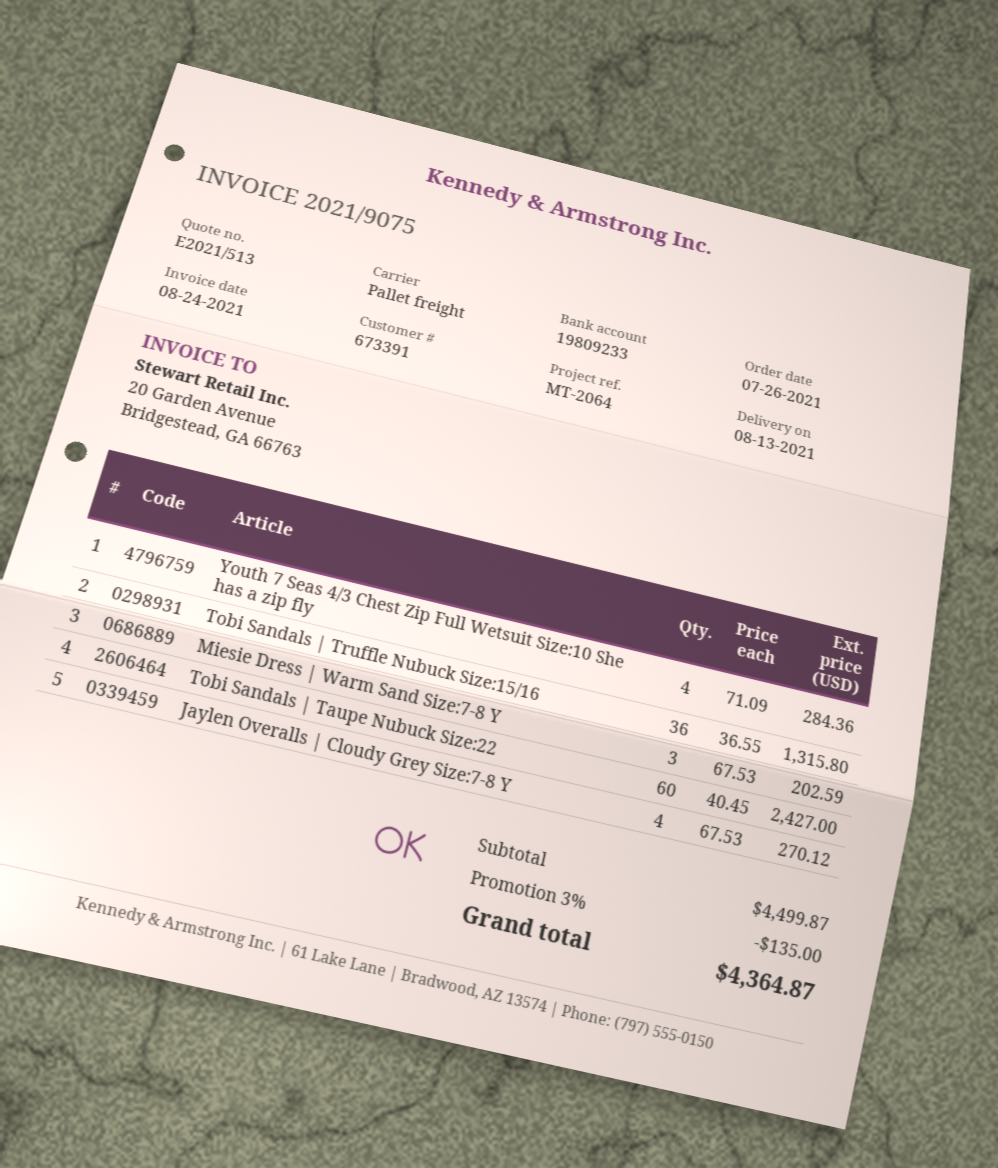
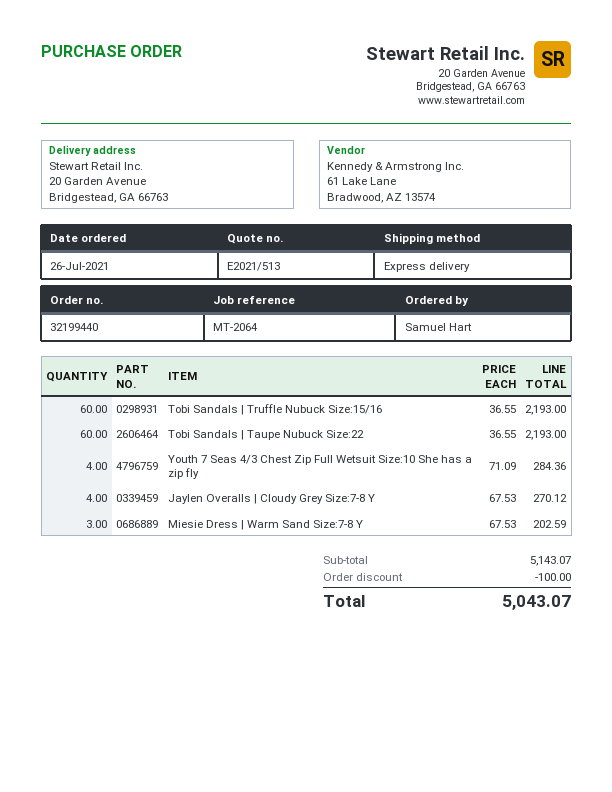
shipping method: pallet freight -> express
Tobi Sandals | Truffle Nubuck Size:15/16: 36 x 36.55 = 1315.80 -> 60 x 36.55 = 2193.00
Tobi Sandals | Taupe Nubuck Size:22: 60 x 40.45 = 2427.00 -> 60 x 36.55 = 2193.00
subtotal: 4499.87 -> 5143.07
discount: 135.00 -> 100.00
total: 4364.87 -> 5043.07

